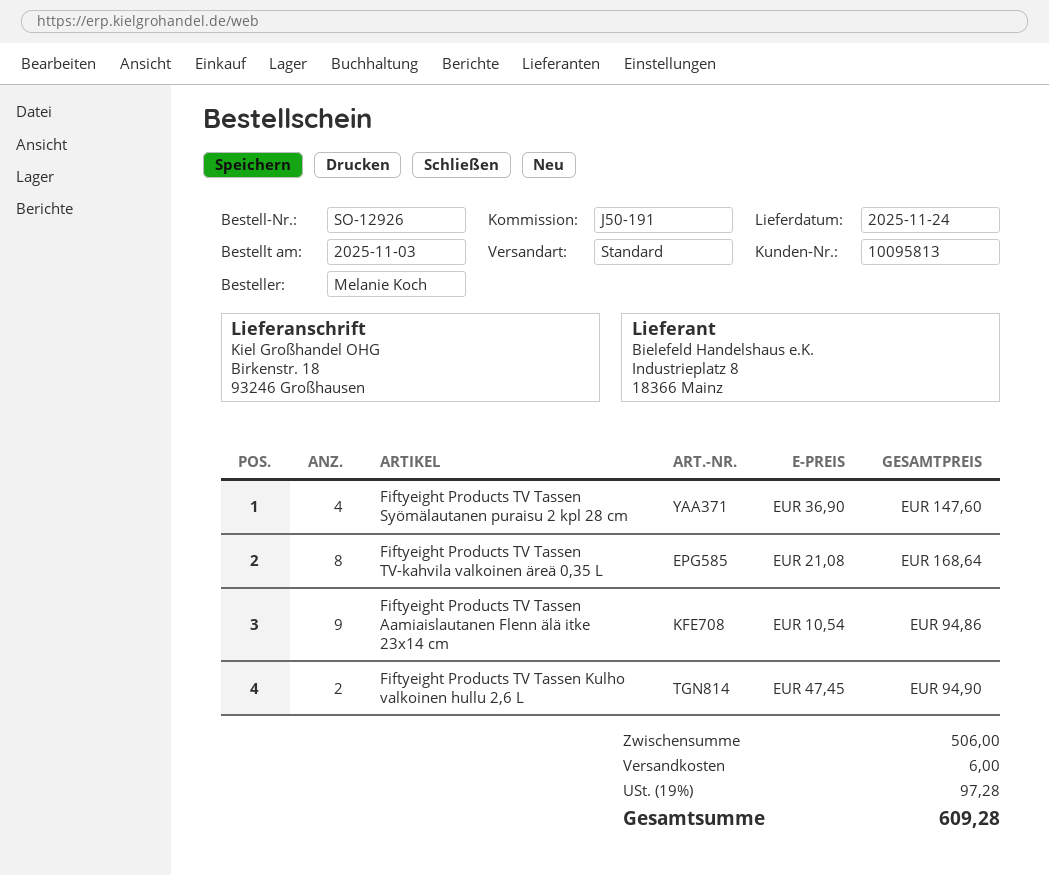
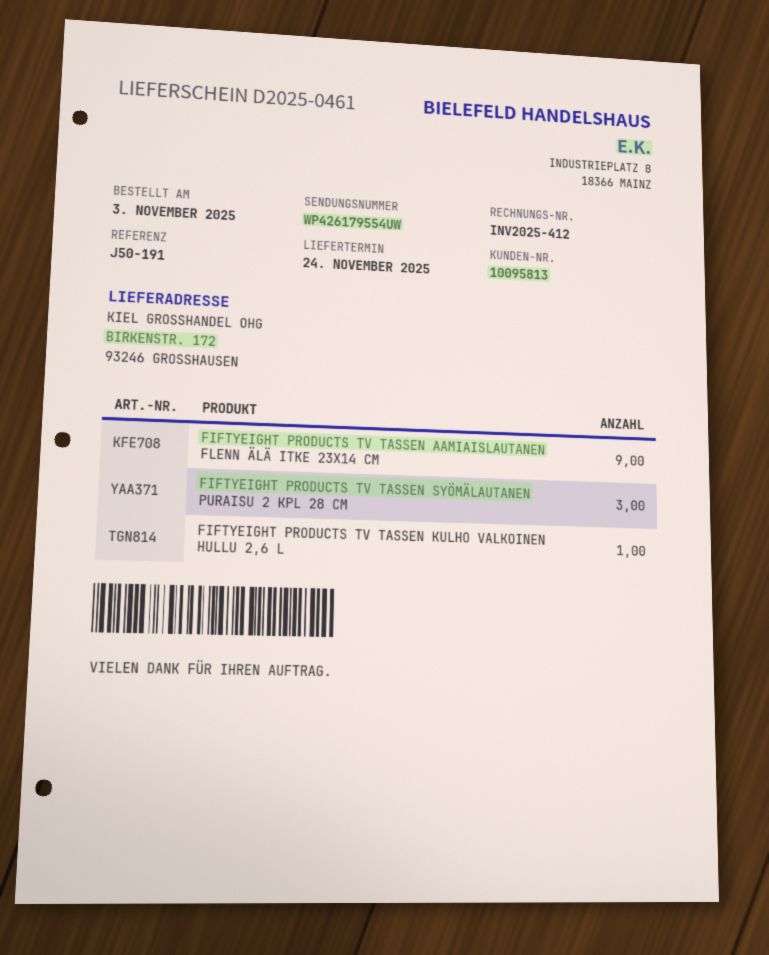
ship to: Birkenstr. 18, 93246 Großhausen -> BIRKENSTR. 172, 93246 GROSSHAUSEN
Fiftyeight Products TV Tassen Syömälautanen puraisu 2 kpl 28 cm: 4 -> 3
Fiftyeight Products TV Tassen TV-kahvila valkoinen äreä 0,35 L: 8 -> none
Fiftyeight Products TV Tassen Kulho valkoinen hullu 2,6 L: 2 -> 1

